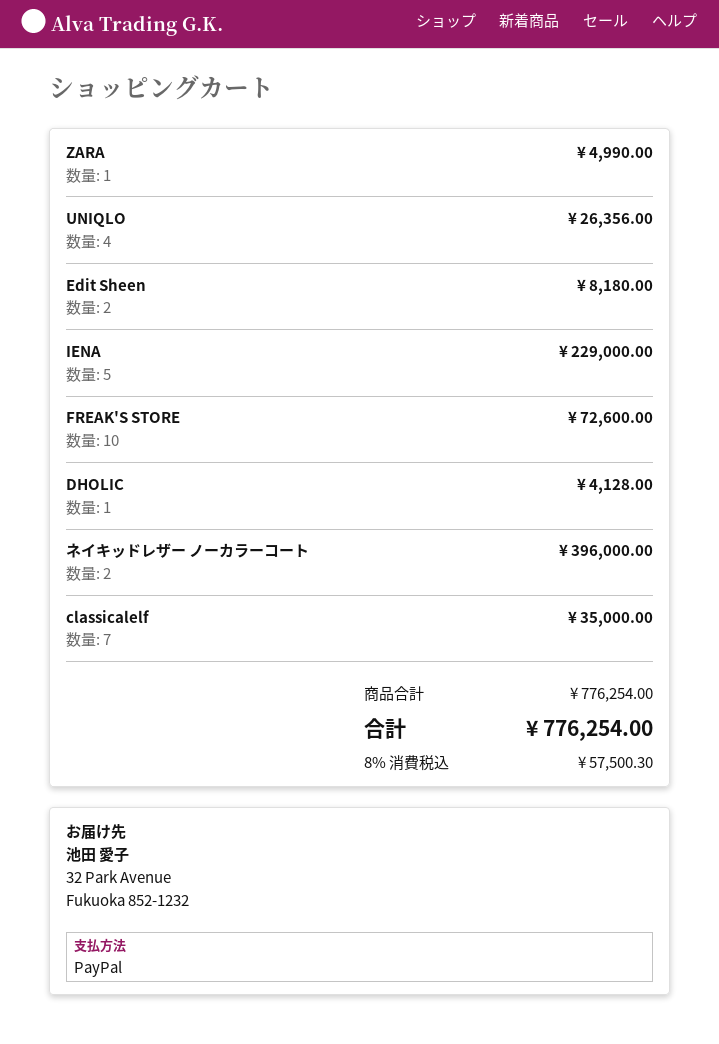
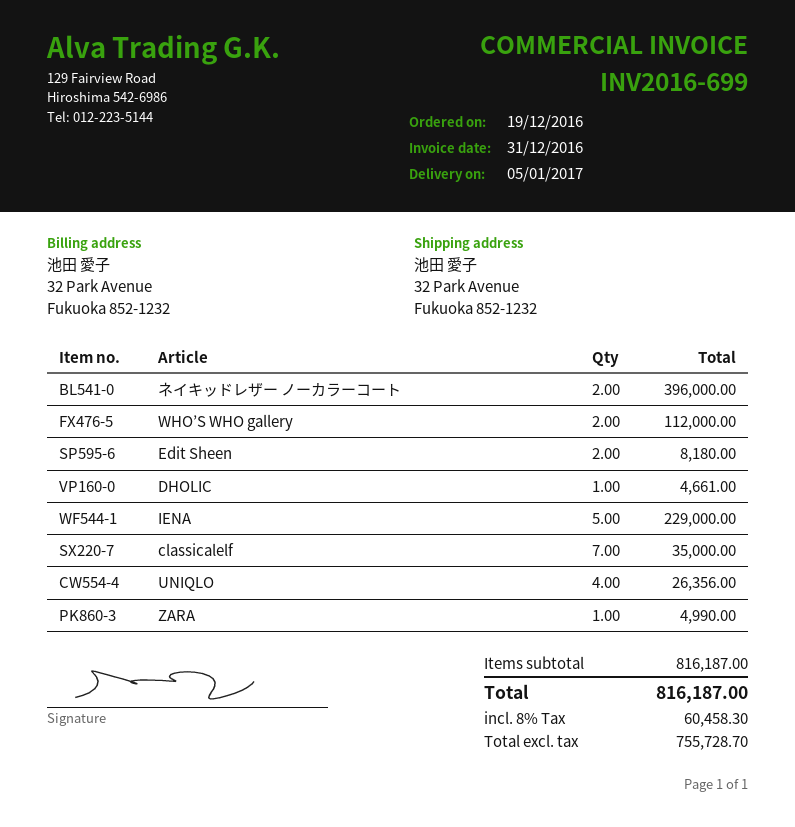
FREAK'S STORE: 10 for 72600.00 -> none
DHOLIC: 1 for 4128.00 -> 1 for 4661.00
WHO’S WHO gallery: none -> 2 for 112000.00
subtotal: 776254.00 -> 816187.00
tax: 8% = 57500.30 -> 8% = 60458.30
total: 776254.00 -> 816187.00

